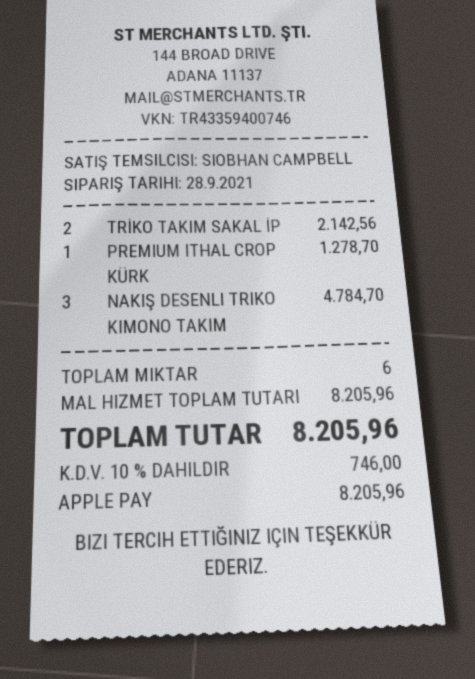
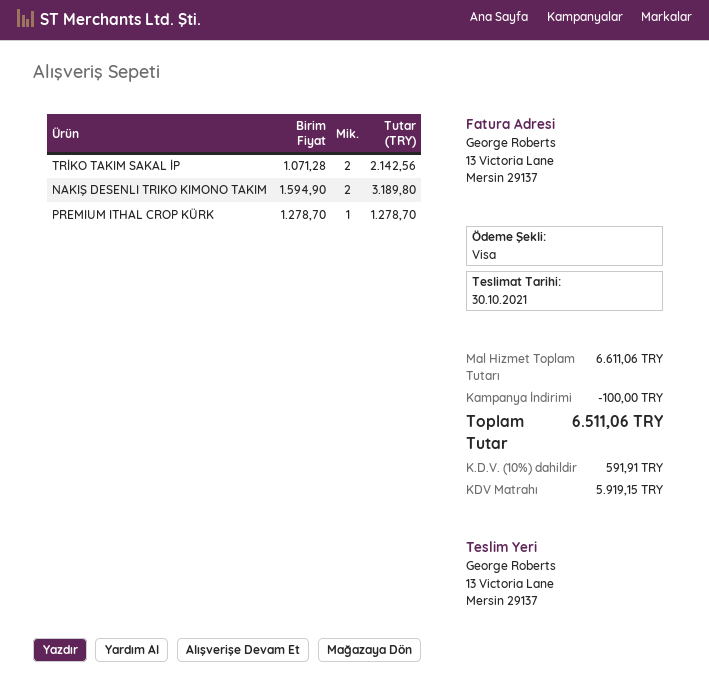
payment method: Apple Pay -> Visa
NAKIŞ DESENLI TRIKO KIMONO TAKIM: 3 for 4784.70 -> 2 for 3189.80
subtotal: 8205.96 -> 6611.06
discount: none -> 100.00
tax: 10% = 746.00 -> 10% = 591.91
total: 8205.96 -> 6511.06

